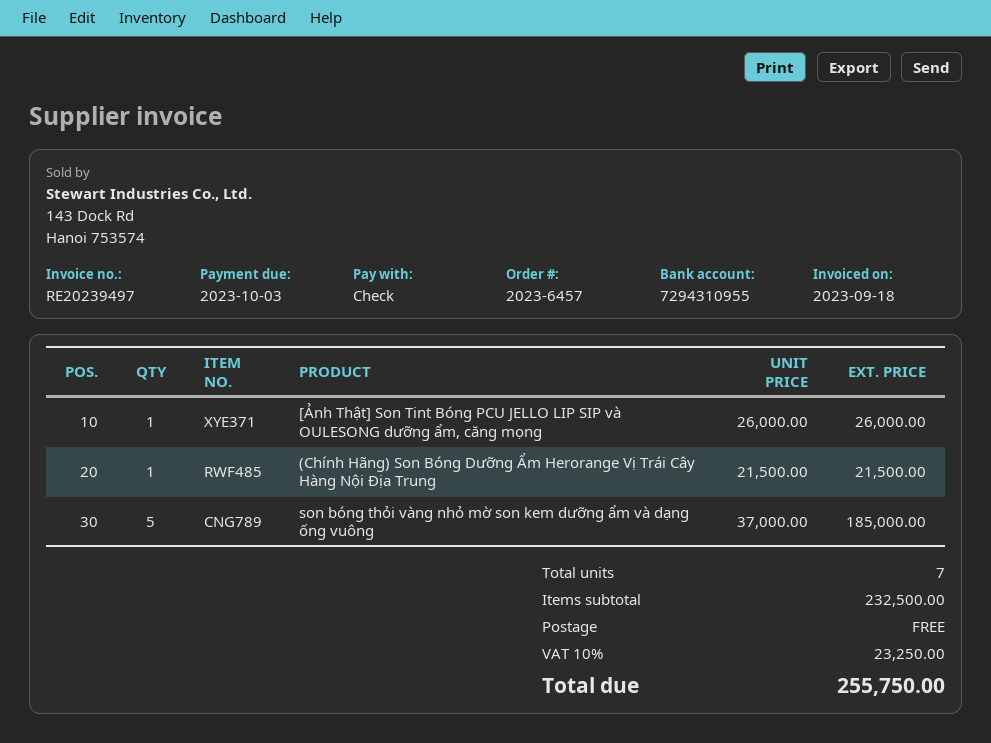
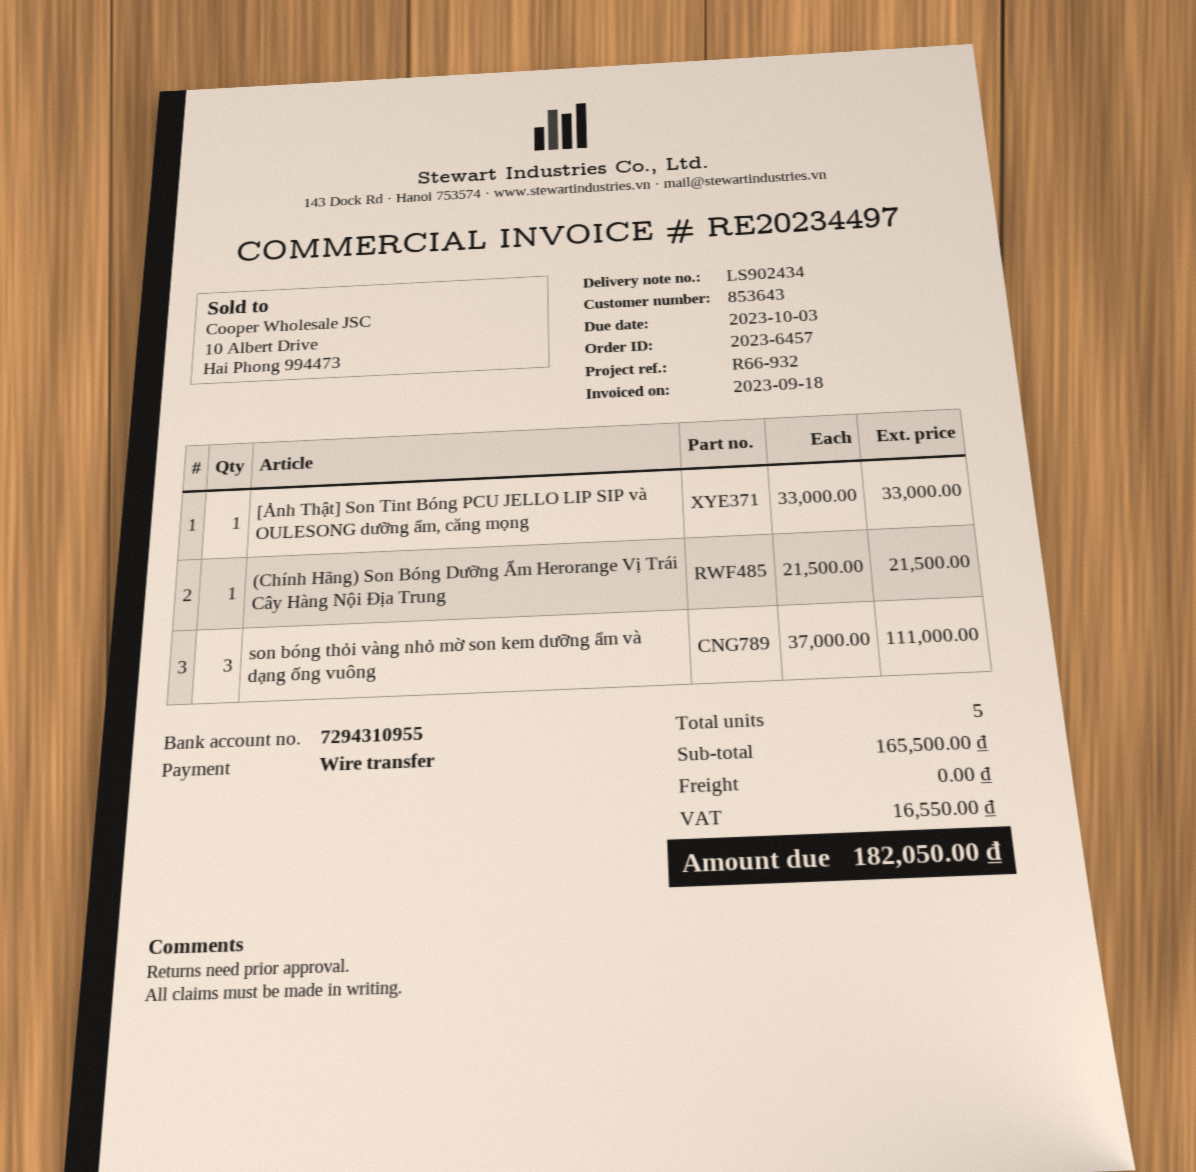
invoice number: RE20239497 -> RE20234497
payment method: cheque -> bank transfer
[Ảnh Thật] Son Tint Bóng PCU JELLO LIP SIP và OULESONG dưỡng ẩm, căng mọng: 1 x 26000.00 = 26000.00 -> 1 x 33000.00 = 33000.00
son bóng thỏi vàng nhỏ mờ son kem dưỡng ẩm và dạng ống vuông: 5 x 37000.00 = 185000.00 -> 3 x 37000.00 = 111000.00
total quantity: 7 -> 5
subtotal: 232500.00 -> 165500.00
tax: 23250.00 -> 16550.00
total: 255750.00 -> 182050.00

